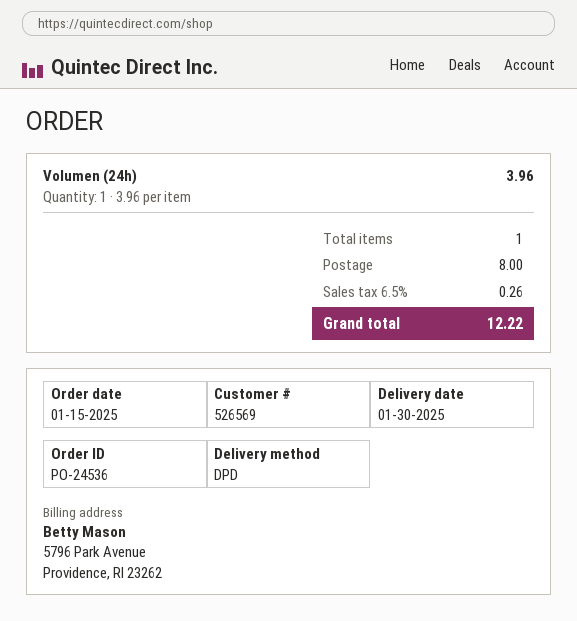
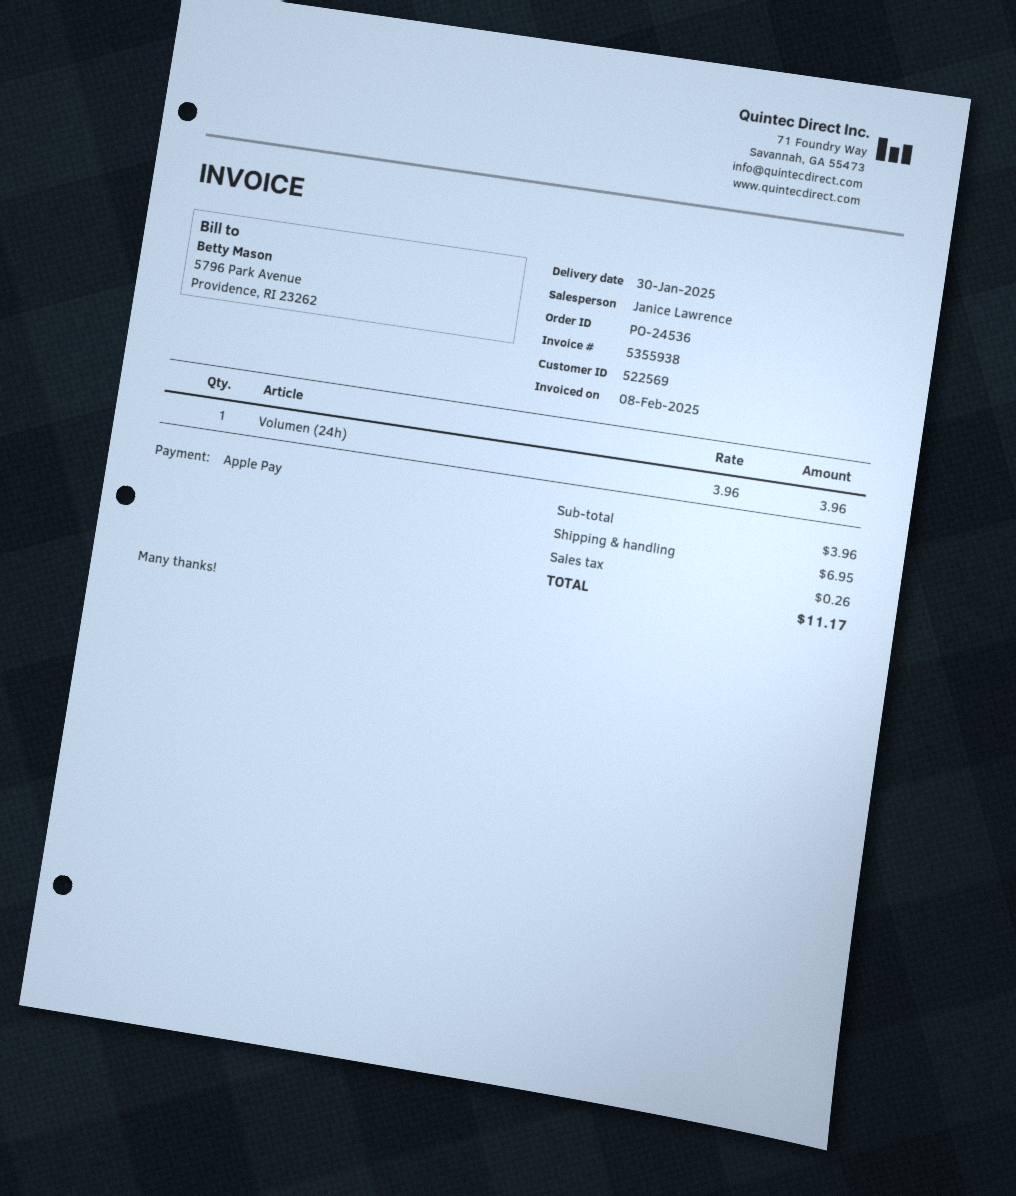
customer number: 526569 -> 522569
shipping: 8.00 -> 6.95
total: 12.22 -> 11.17

